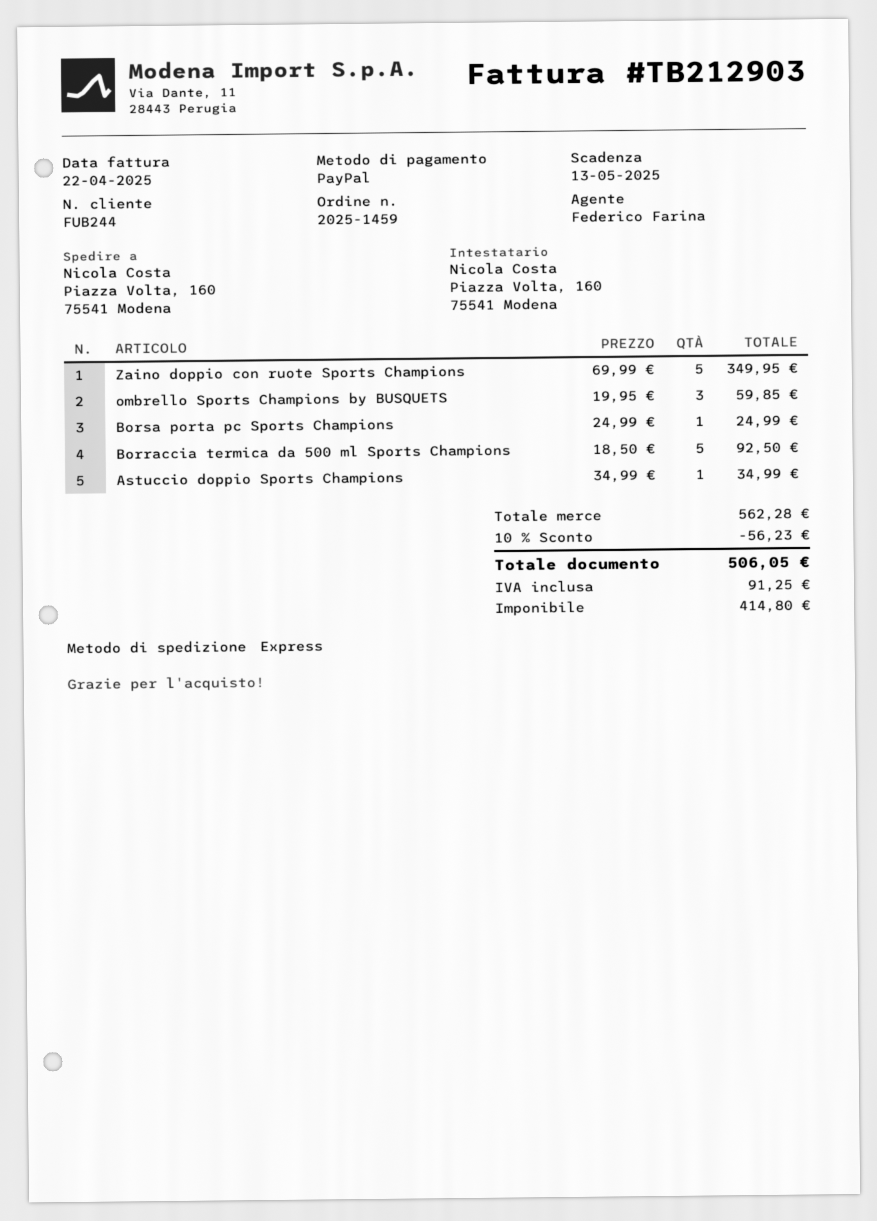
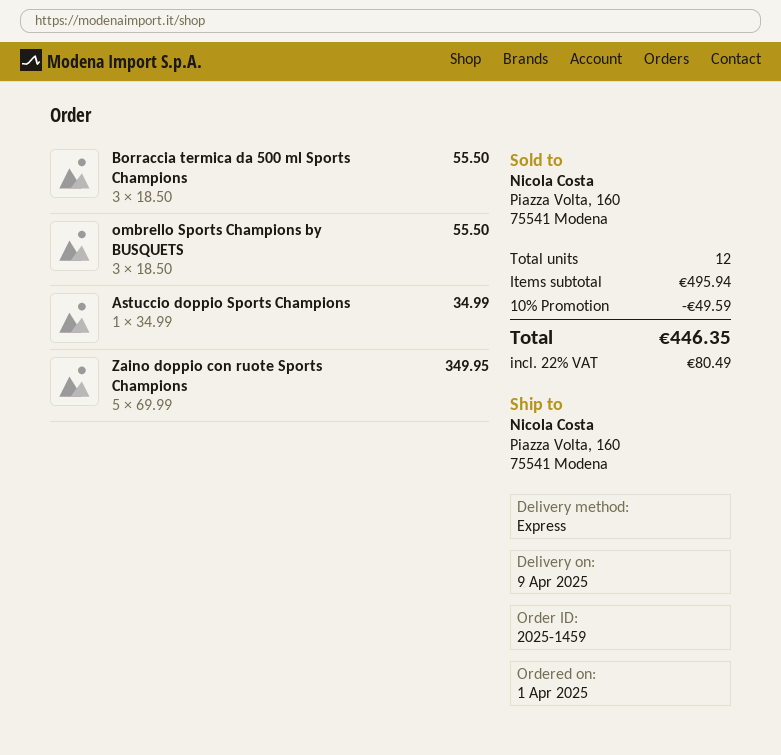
ombrello Sports Champions by BUSQUETS: 3 x 19.95 = 59.85 -> 3 x 18.50 = 55.50
Borsa porta pc Sports Champions: 1 x 24.99 = 24.99 -> none
Borraccia termica da 500 ml Sports Champions: 5 x 18.50 = 92.50 -> 3 x 18.50 = 55.50
subtotal: 562.28 -> 495.94
discount: 10% = 56.23 -> 10% = 49.59
tax: 91.25 -> 80.49
total: 506.05 -> 446.35

